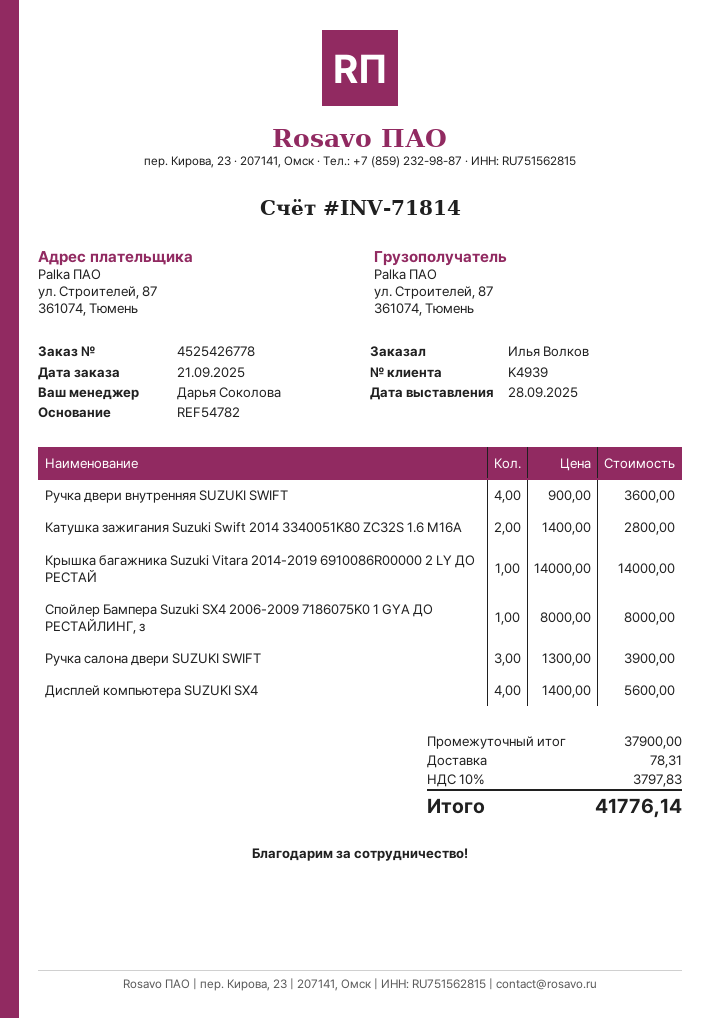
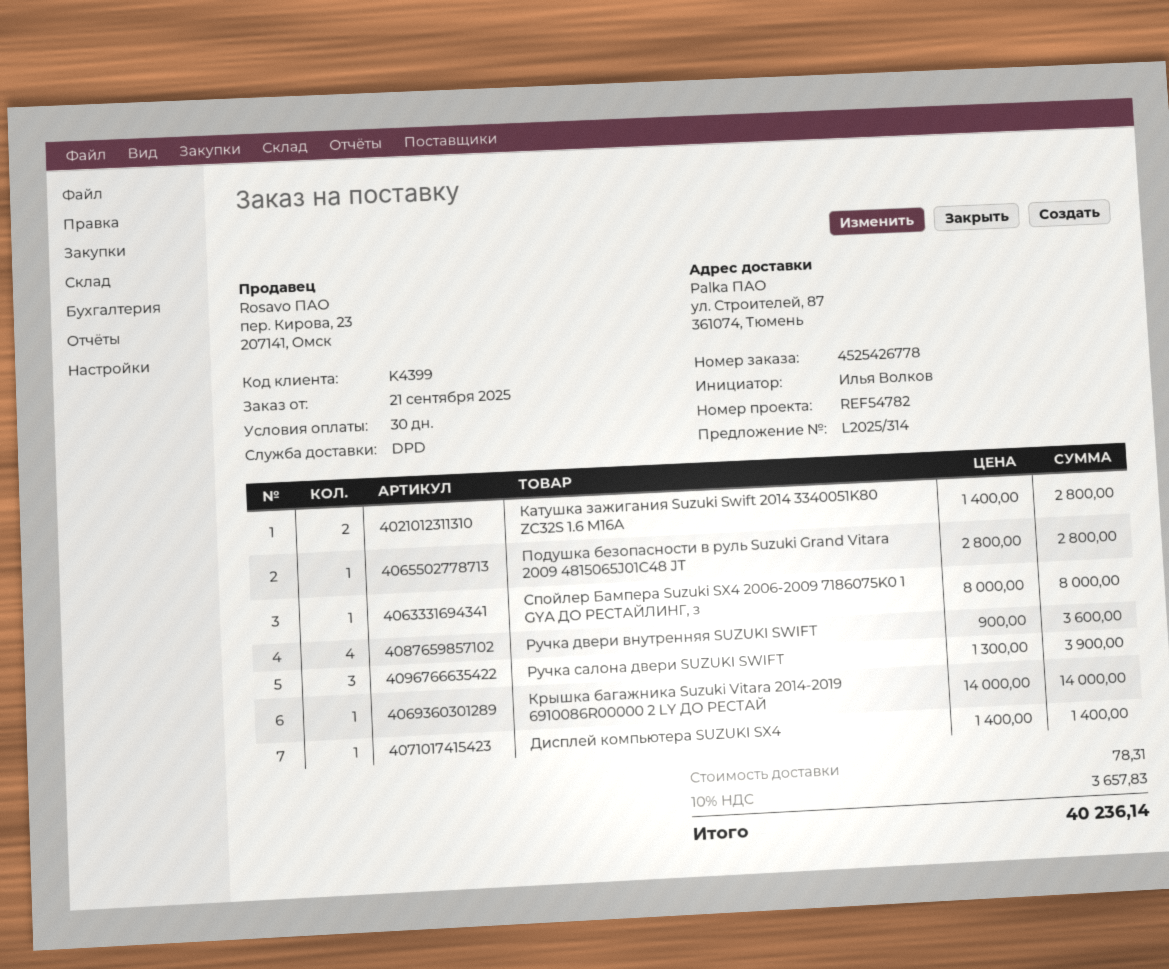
customer number: K4939 -> K4399
Дисплей компьютера SUZUKI SX4: 4 x 1400.00 = 5600.00 -> 1 x 1400.00 = 1400.00
Подушка безопасности в руль Suzuki Grand Vitara 2009 4815065J01C48 JT: none -> 1 x 2800.00 = 2800.00
tax: 10% = 3797.83 -> 10% = 3657.83
total: 41776.14 -> 40236.14

